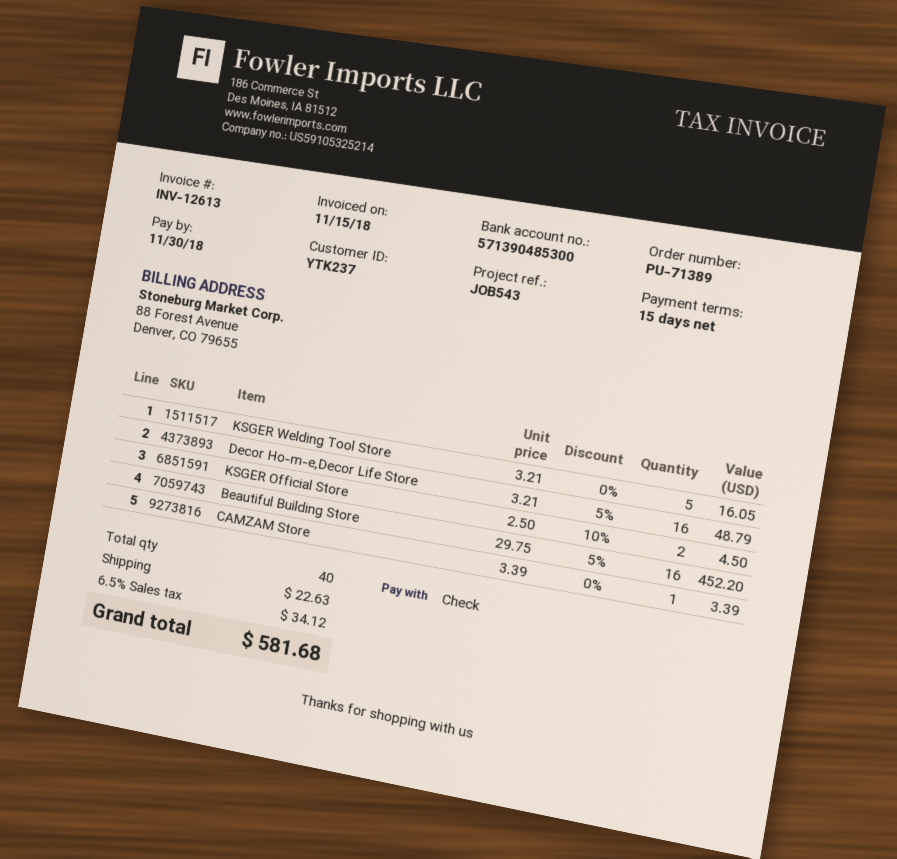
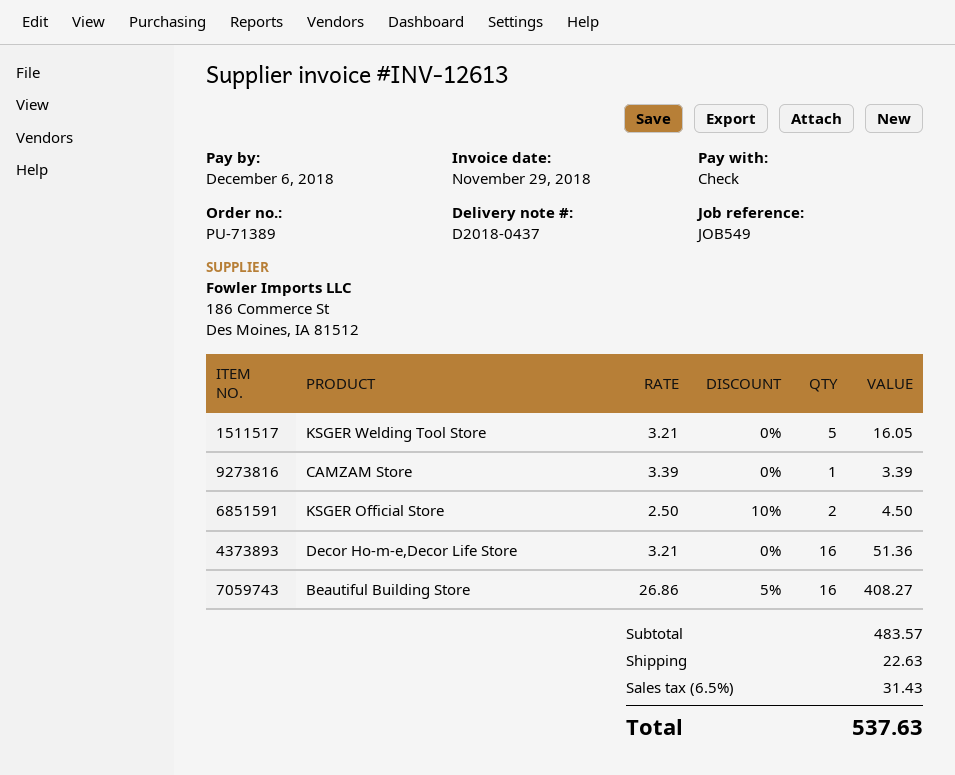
invoice date: 2018-11-15 -> 2018-11-29
due date: 2018-11-30 -> 2018-12-06
reference: JOB543 -> JOB549
Decor Ho-m-e,Decor Life Store: 16 x 3.21 - 5% = 48.79 -> 16 x 3.21 = 51.36
Beautiful Building Store: 16 x 29.75 - 5% = 452.20 -> 16 x 26.86 - 5% = 408.27
tax: 6.5% = 34.12 -> 6.5% = 31.43
total: 581.68 -> 537.63

